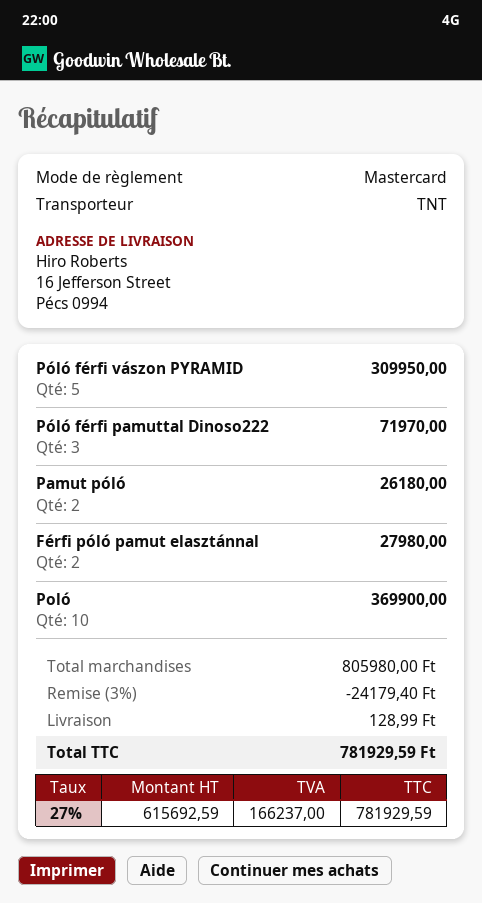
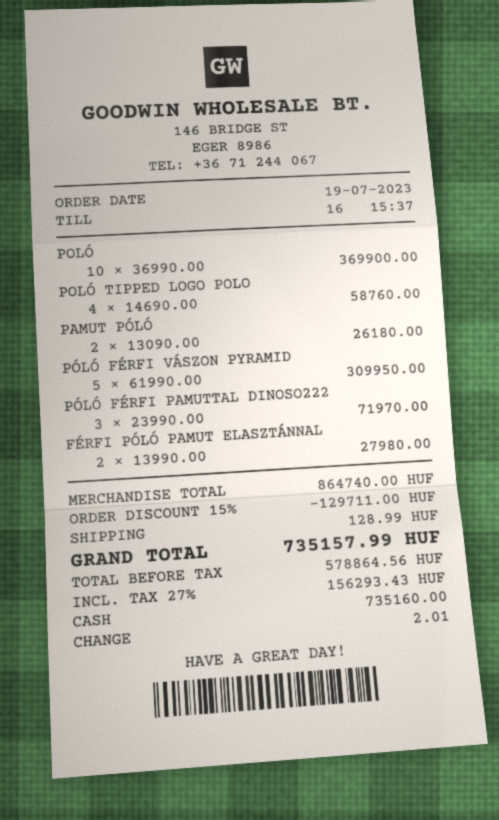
payment method: Mastercard -> cash
POLÓ TIPPED LOGO POLO: none -> 4 for 58760.00
subtotal: 805980.00 -> 864740.00
discount: 3% = 24179.40 -> 15% = 129711.00
net: 615692.59 -> 578864.56
tax: 27% = 166237.00 -> 27% = 156293.43
total: 781929.59 -> 735157.99

